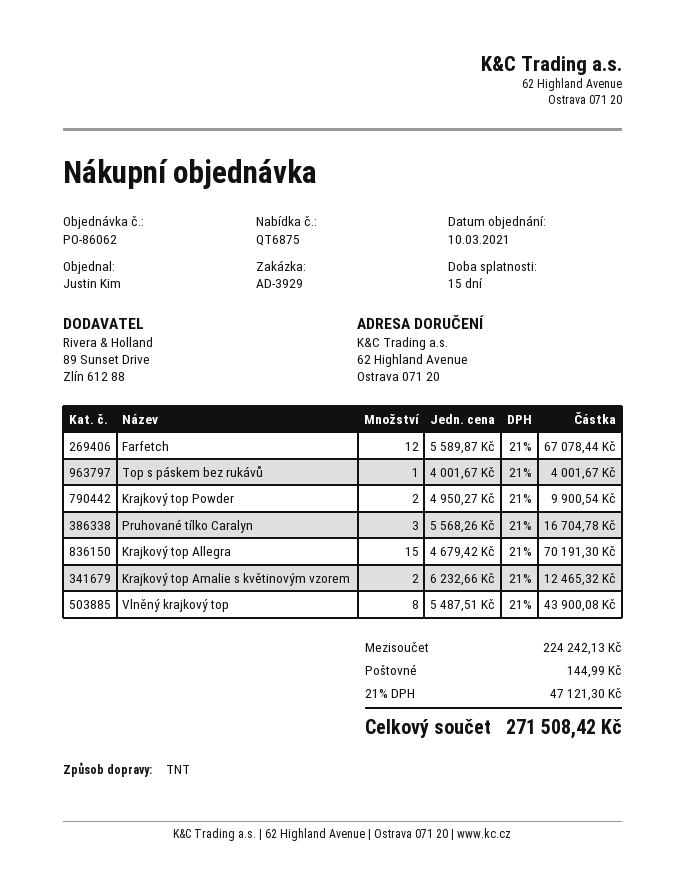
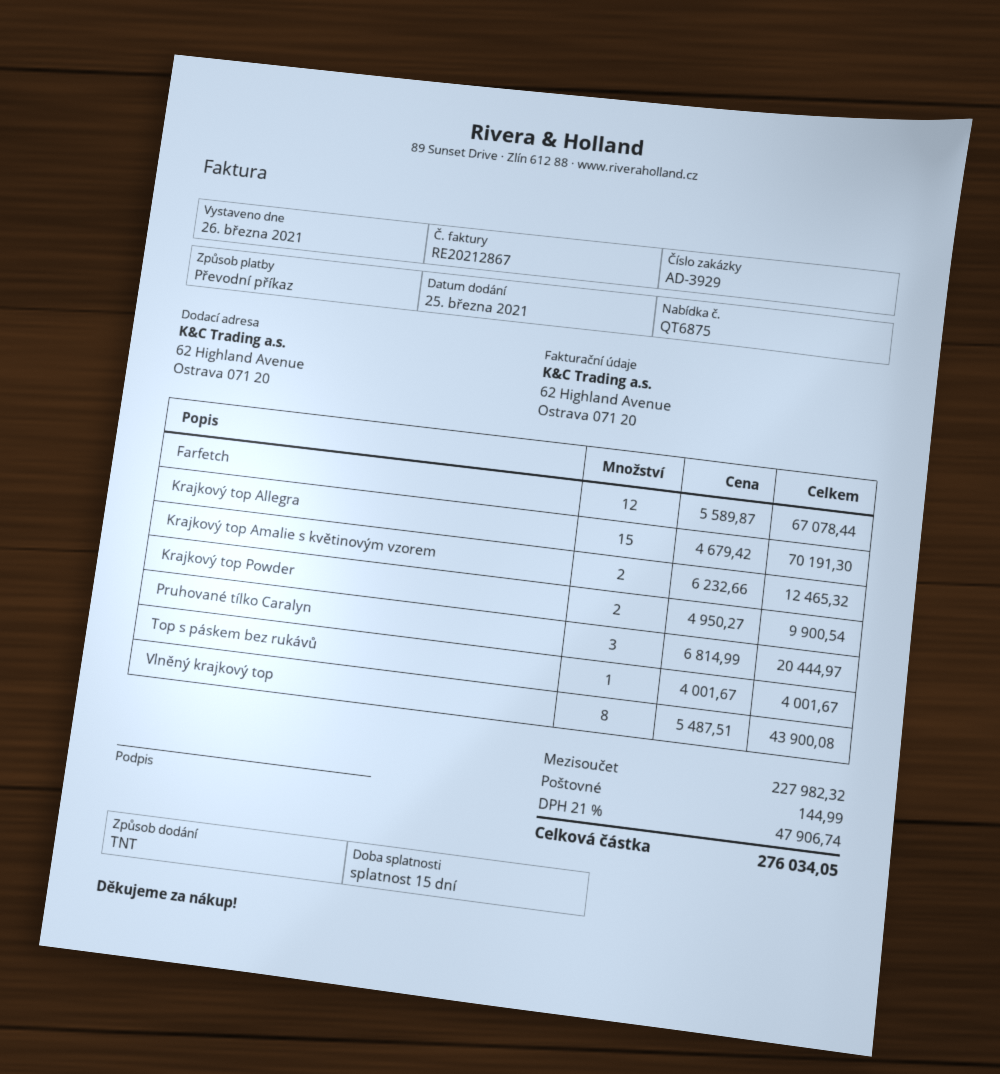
Pruhované tílko Caralyn: 3 x 5568.26 = 16704.78 -> 3 x 6814.99 = 20444.97
subtotal: 224242.13 -> 227982.32
tax: 21% = 47121.30 -> 21% = 47906.74
total: 271508.42 -> 276034.05

